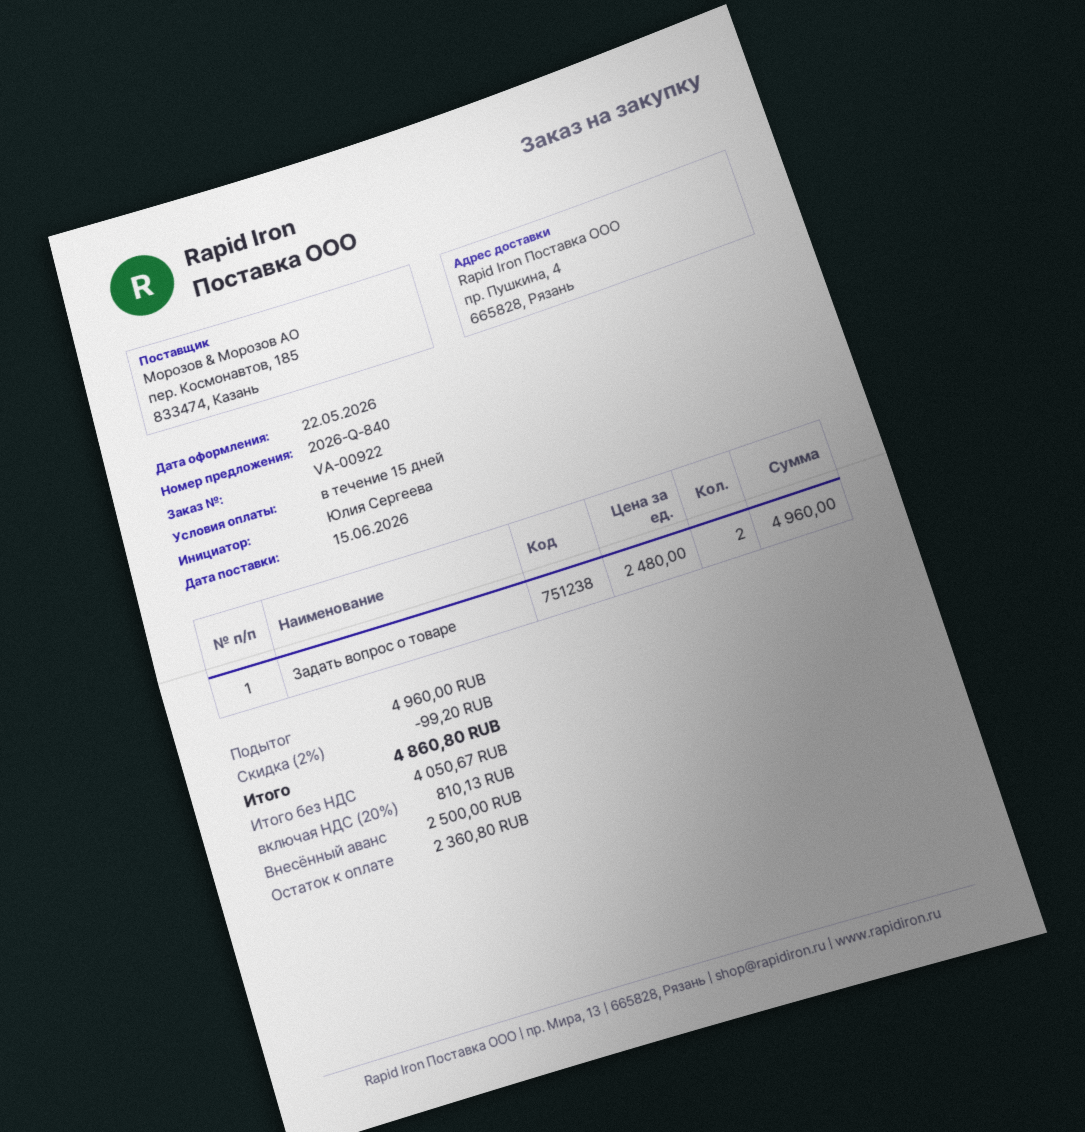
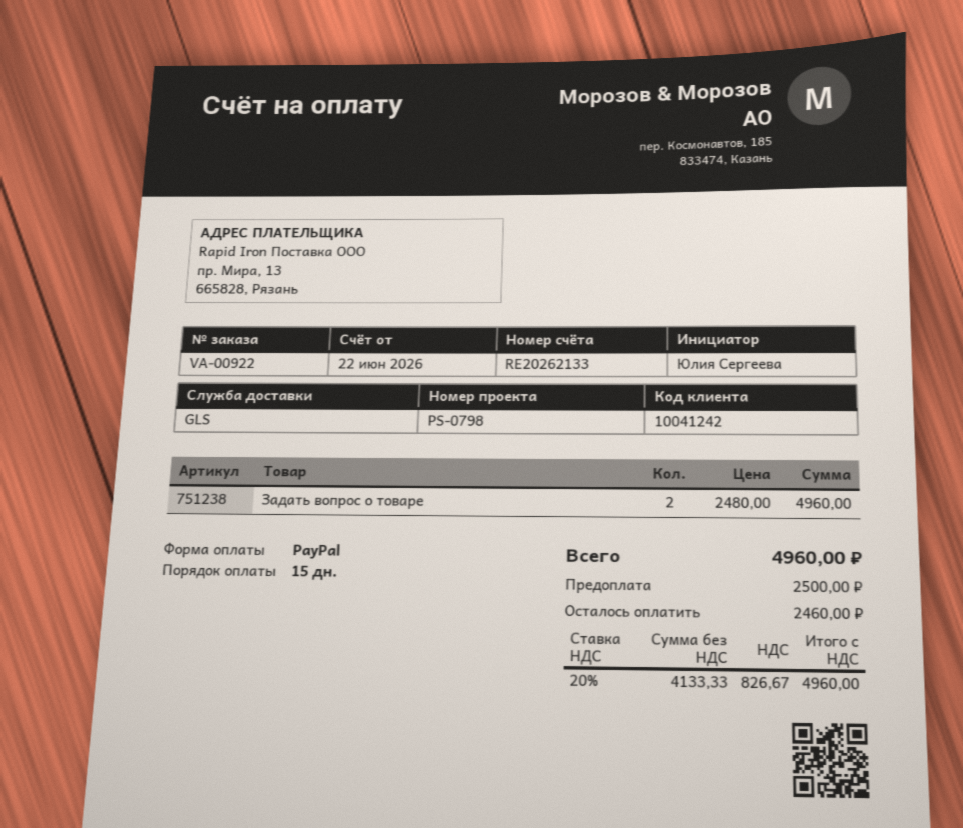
discount: 2% = 99.20 -> none
net: 4050.67 -> 4133.33
tax: 20% = 810.13 -> 20% = 826.67
total: 4860.80 -> 4960.00
balance: 2360.80 -> 2460.00

